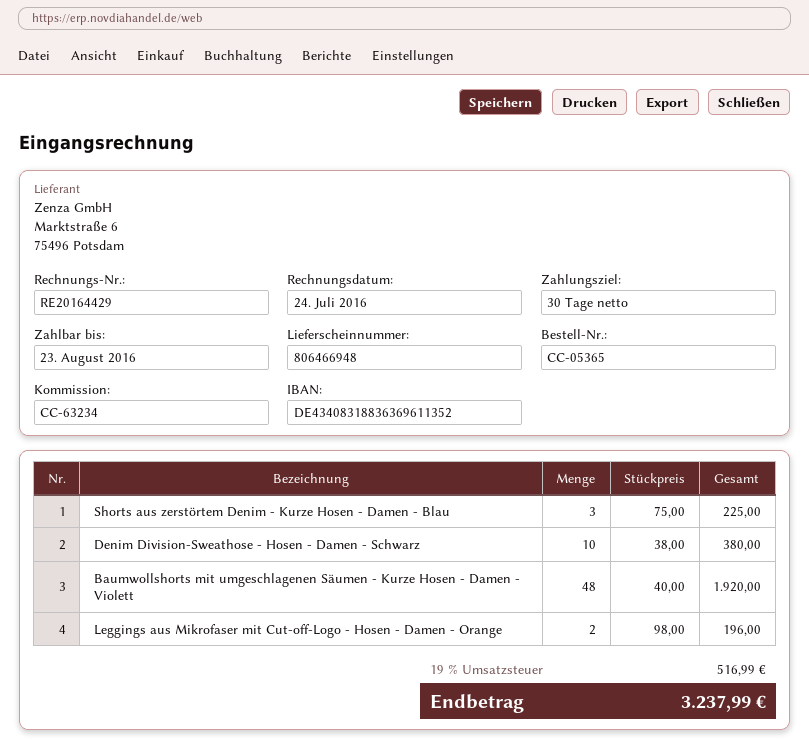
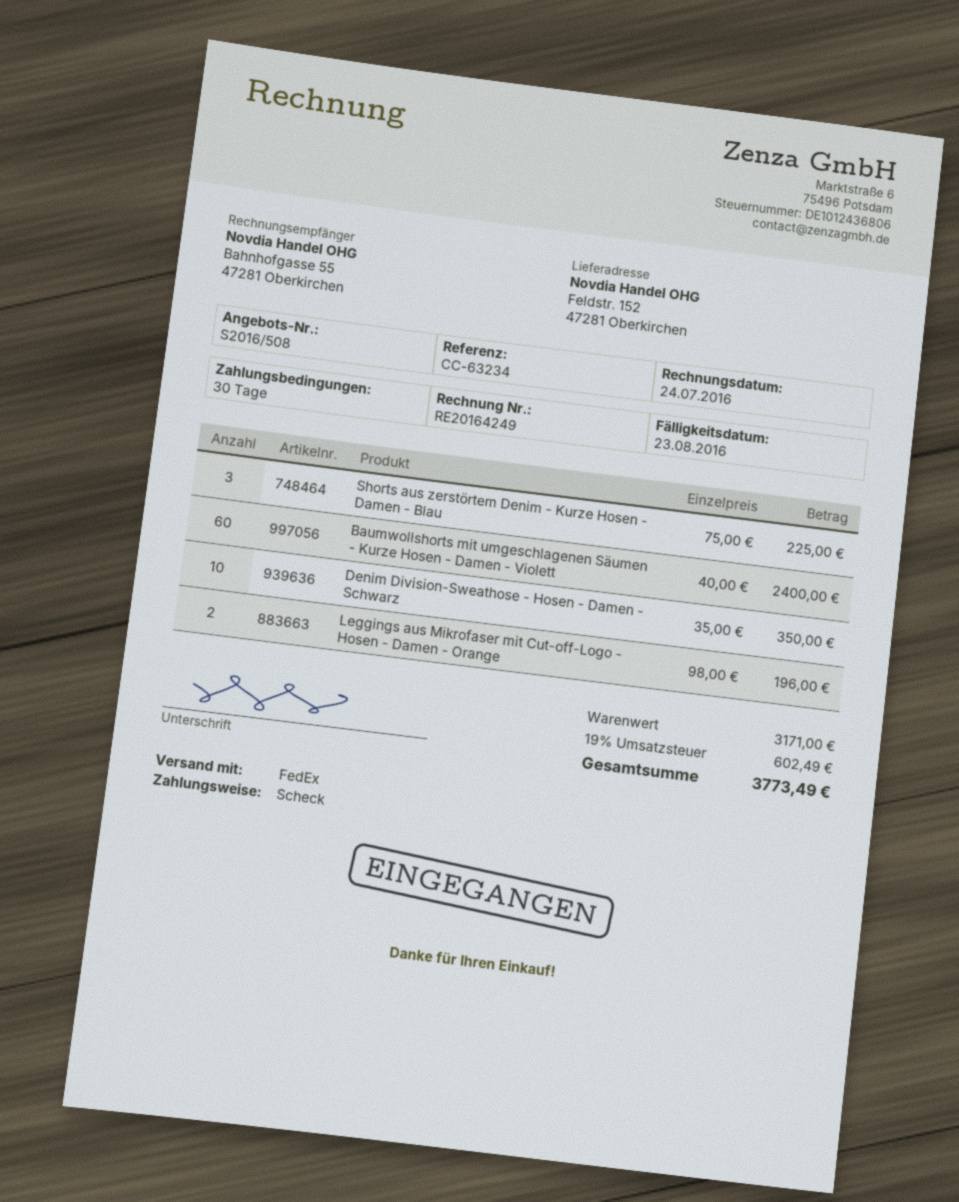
invoice number: RE20164429 -> RE20164249
Denim Division-Sweathose - Hosen - Damen - Schwarz: 10 x 38.00 = 380.00 -> 10 x 35.00 = 350.00
Baumwollshorts mit umgeschlagenen Säumen - Kurze Hosen - Damen - Violett: 48 x 40.00 = 1920.00 -> 60 x 40.00 = 2400.00
tax: 19% = 516.99 -> 19% = 602.49
total: 3237.99 -> 3773.49

